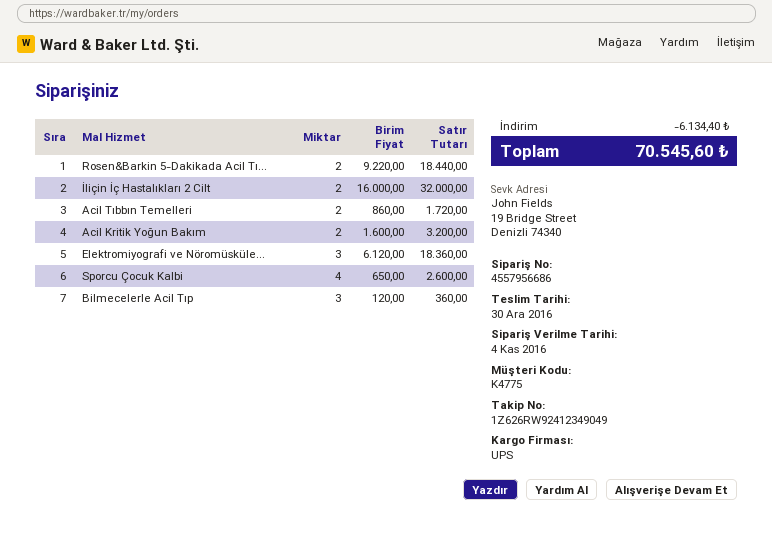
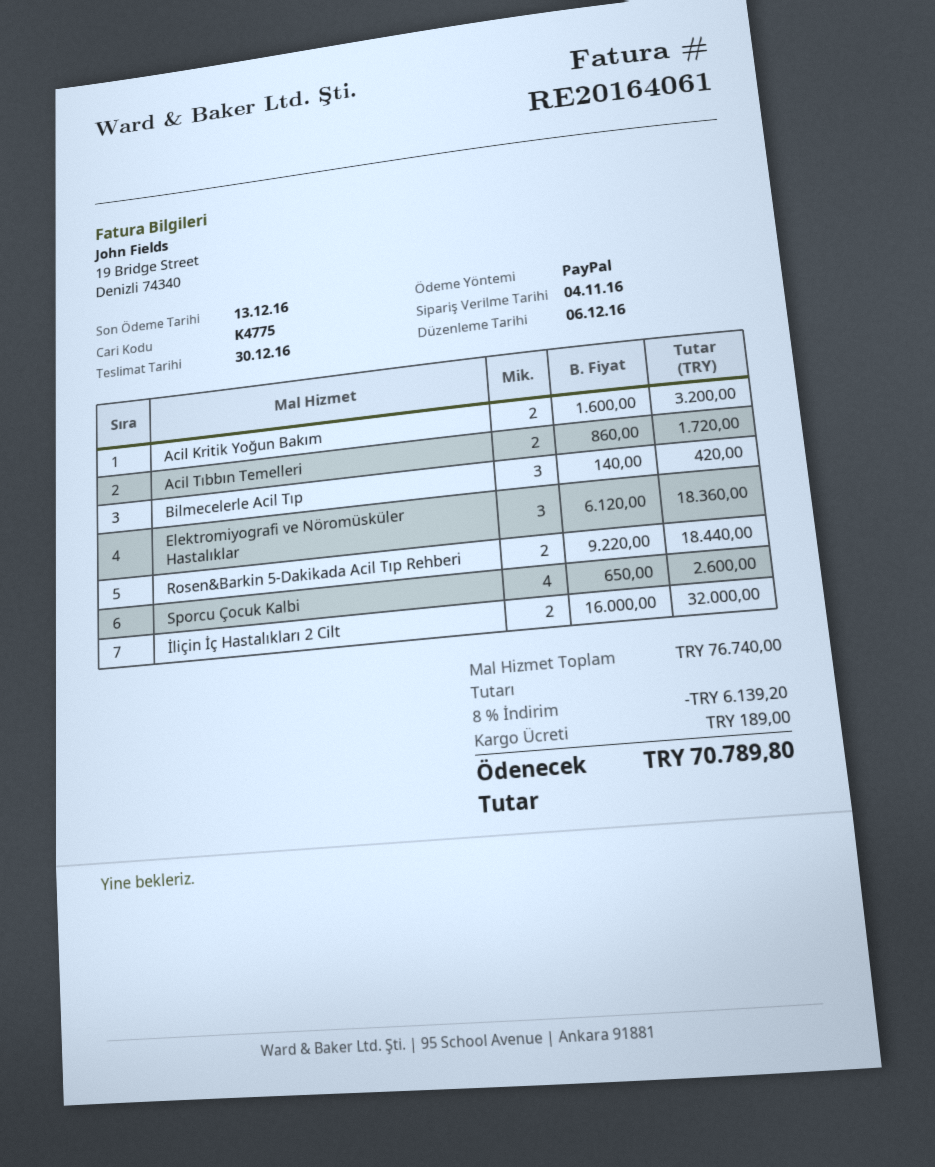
Bilmecelerle Acil Tıp: 3 x 120.00 = 360.00 -> 3 x 140.00 = 420.00
discount: 6134.40 -> 6139.20
shipping: none -> 189.00
total: 70545.60 -> 70789.80

